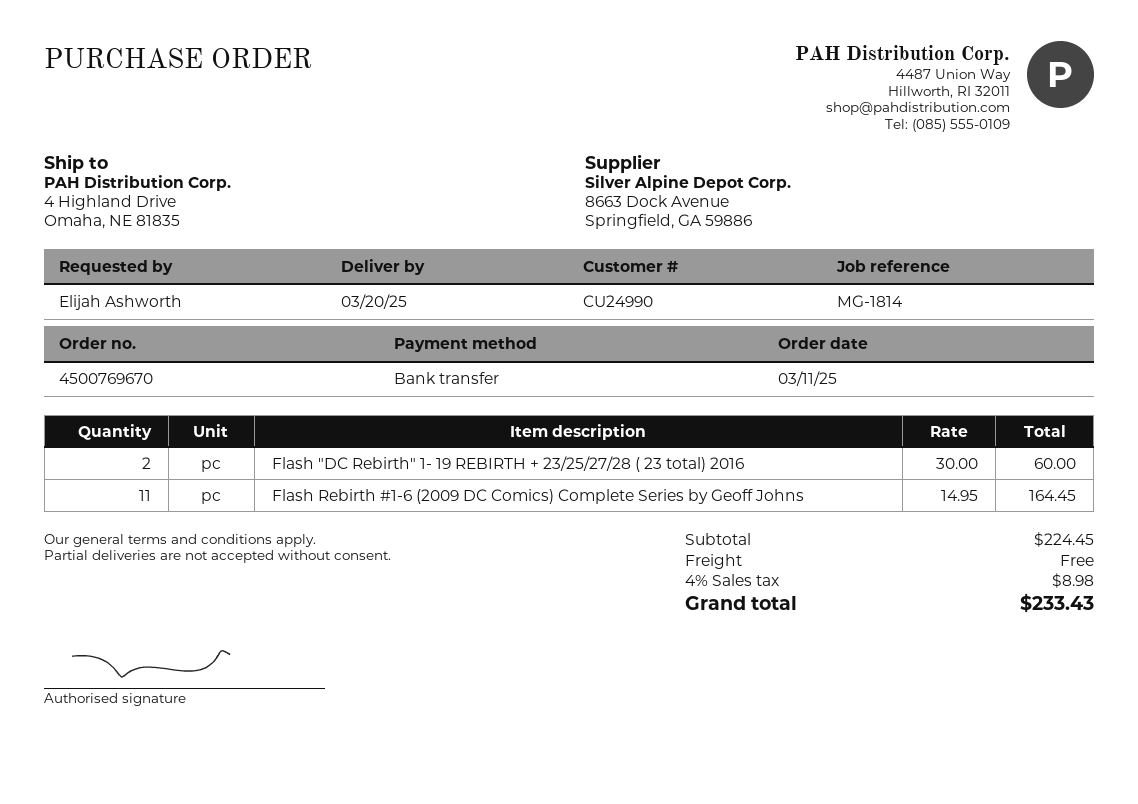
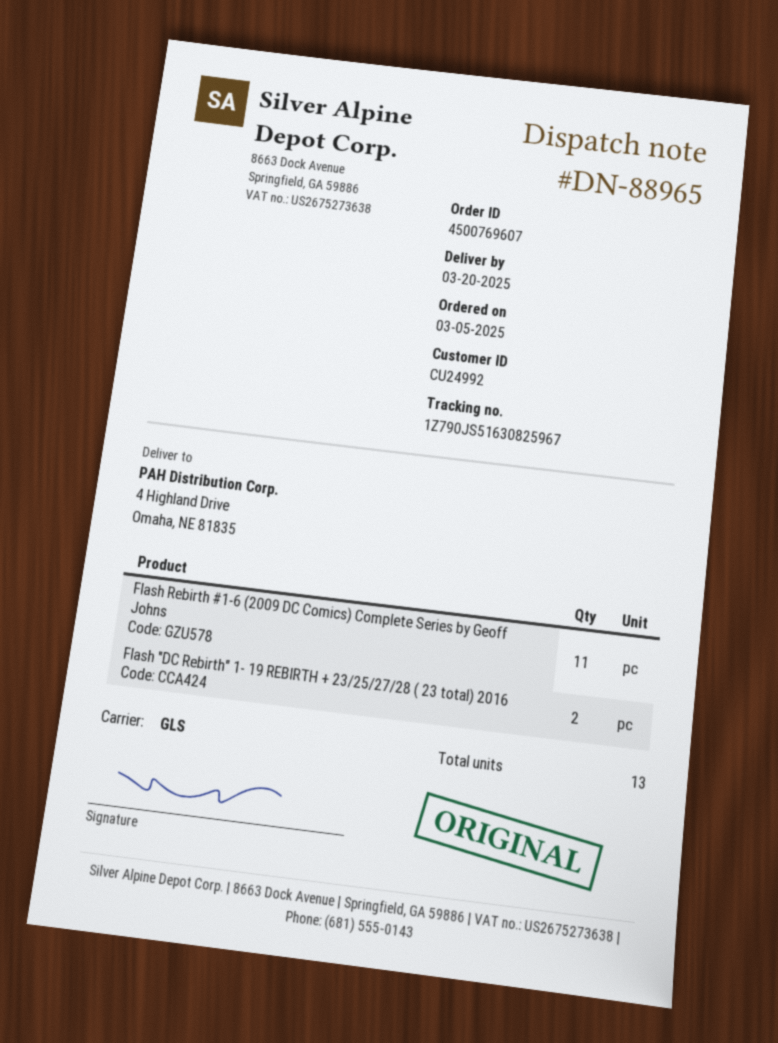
order number: 4500769670 -> 4500769607
order date: 2025-03-11 -> 2025-03-05
customer number: CU24990 -> CU24992

